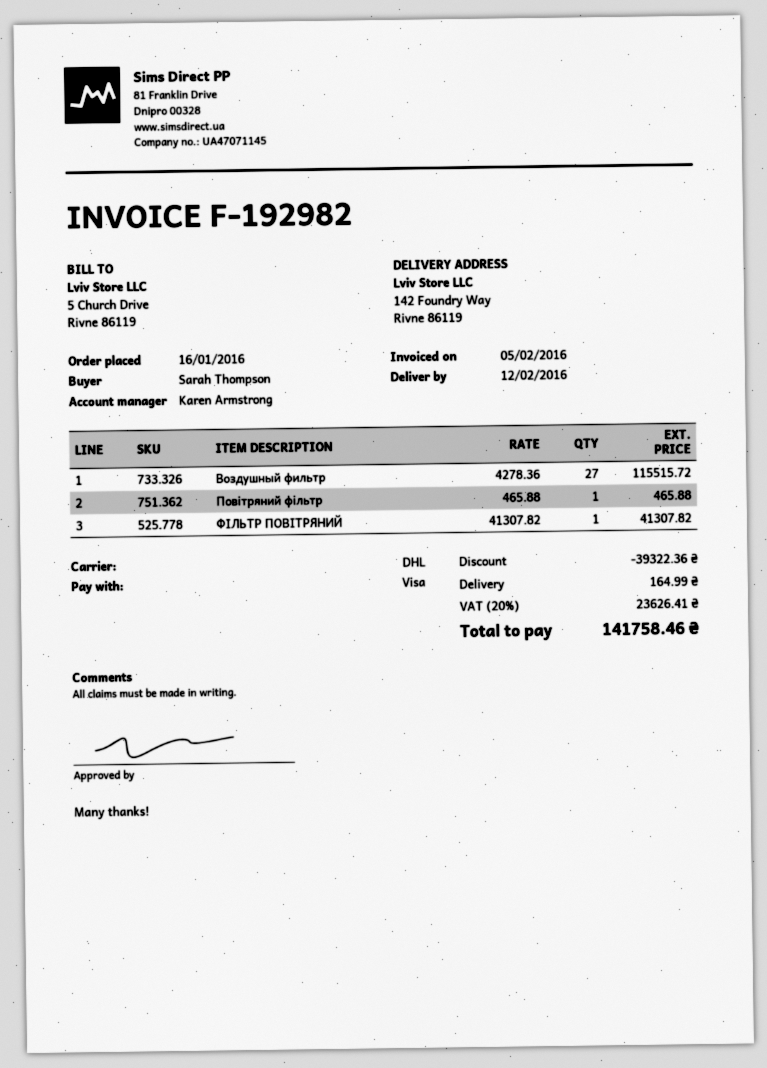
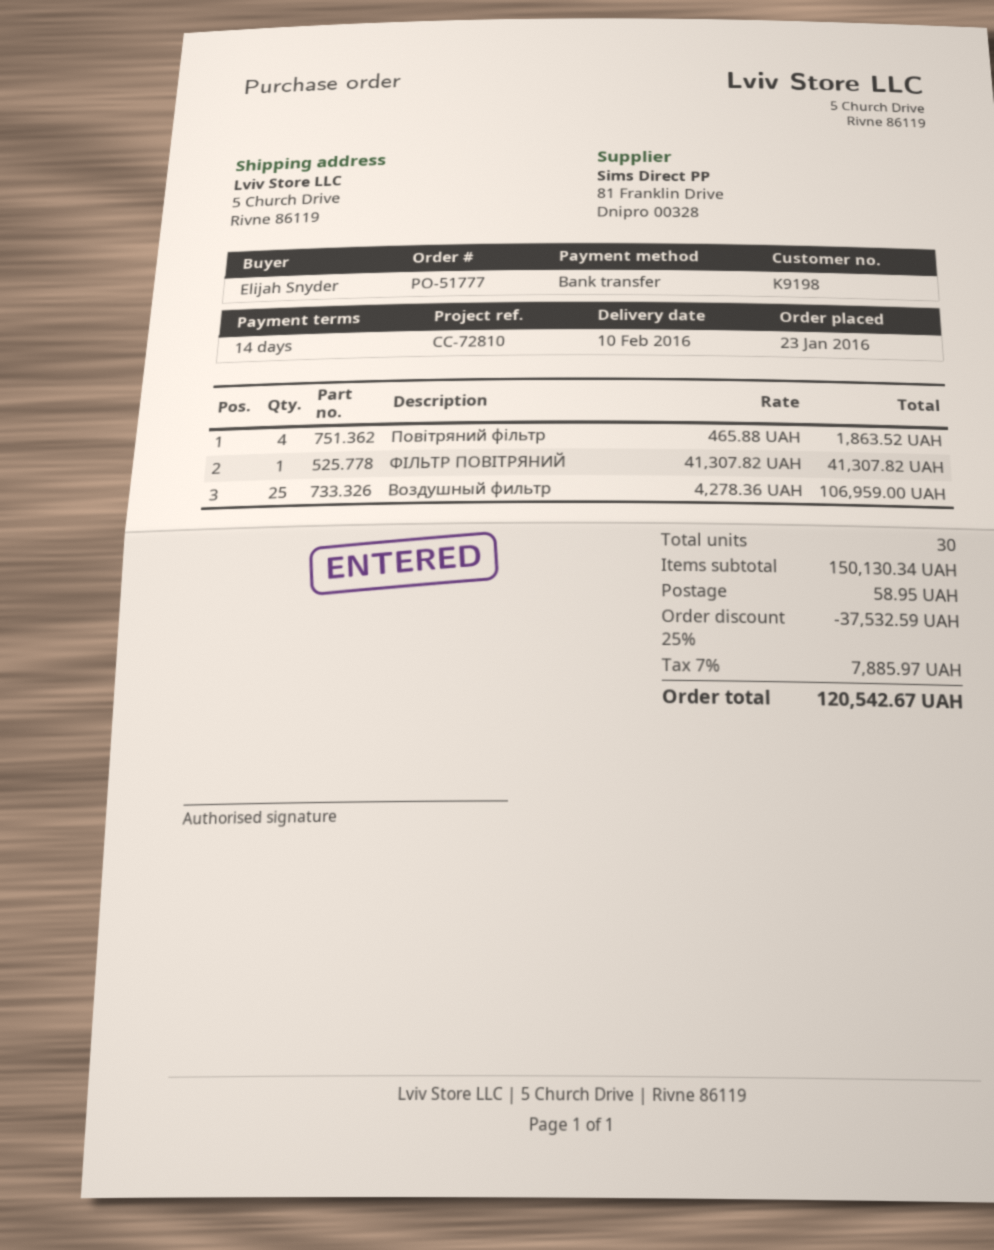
order date: 2016-01-16 -> 2016-01-23
delivery date: 2016-02-12 -> 2016-02-10
ordered by: Sarah Thompson -> Elijah Snyder
payment method: Visa -> bank transfer
ship to: 142 Foundry Way, Rivne 86119 -> 5 Church Drive, Rivne 86119
Воздушный фильтр: 27 x 4278.36 = 115515.72 -> 25 x 4278.36 = 106959.00
Повітряний фільтр: 1 x 465.88 = 465.88 -> 4 x 465.88 = 1863.52
discount: 39322.36 -> 37532.59
shipping: 164.99 -> 58.95
tax: 20% = 23626.41 -> 7% = 7885.97
total: 141758.46 -> 120542.67

